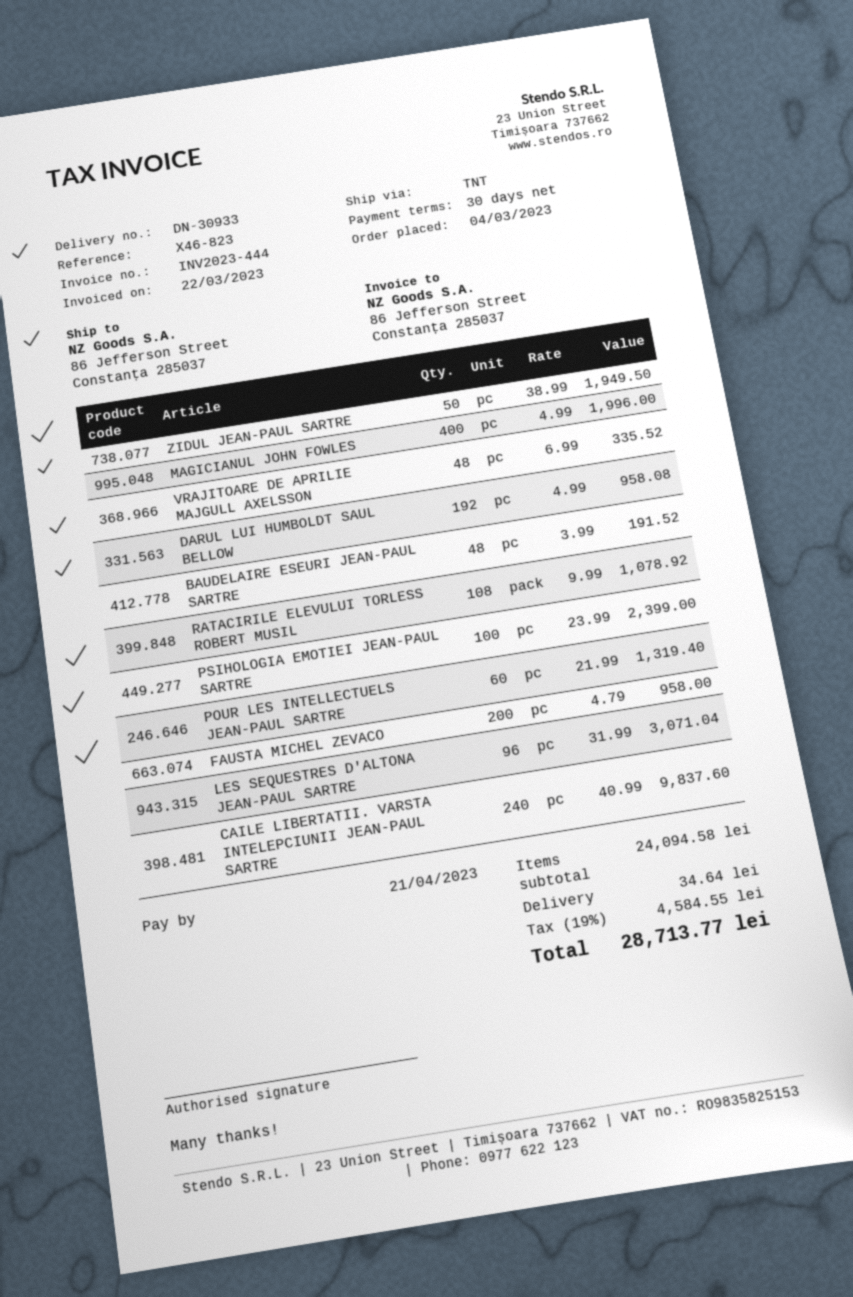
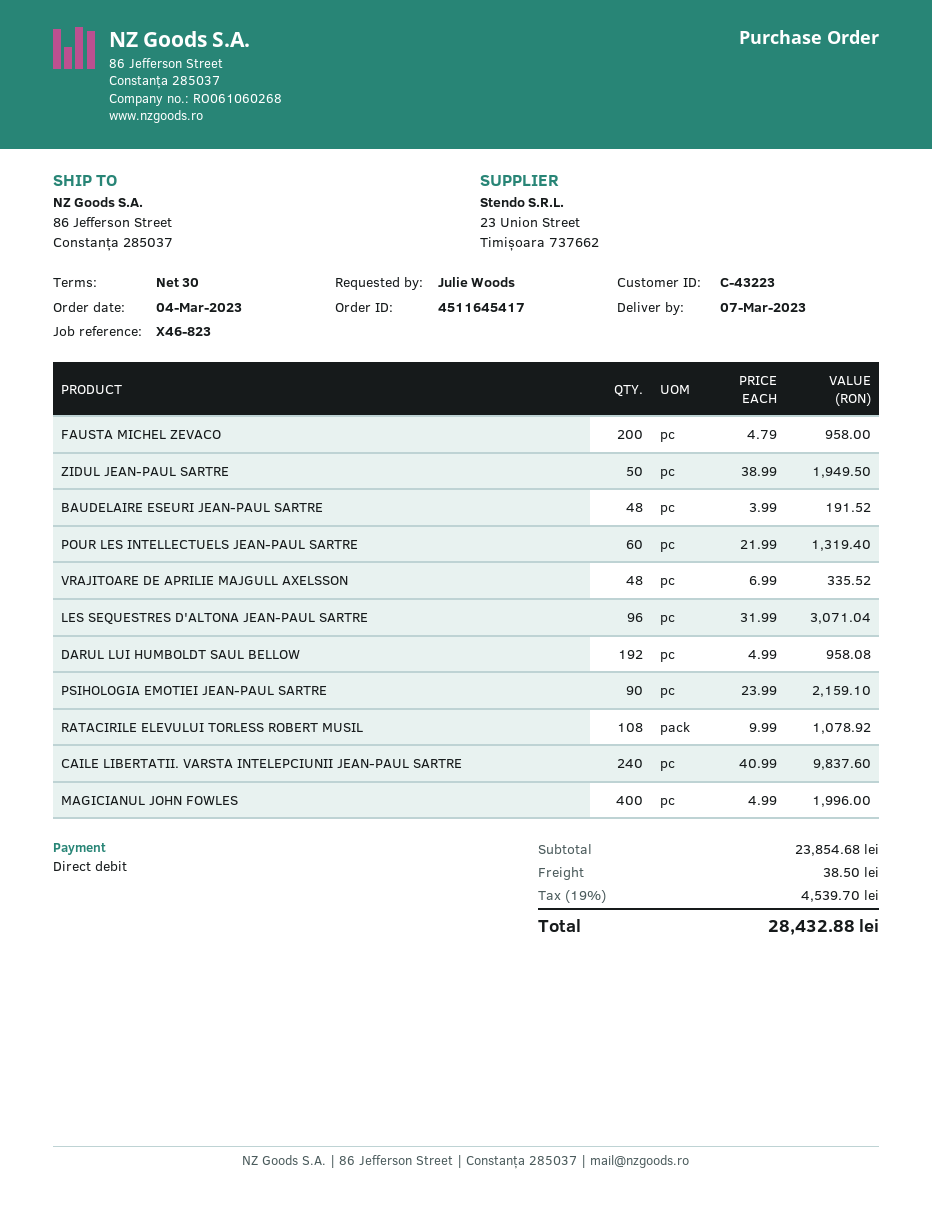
PSIHOLOGIA EMOTIEI JEAN-PAUL SARTRE: 100 x 23.99 = 2399.00 -> 90 x 23.99 = 2159.10
subtotal: 24094.58 -> 23854.68
shipping: 34.64 -> 38.50
tax: 19% = 4584.55 -> 19% = 4539.70
total: 28713.77 -> 28432.88

